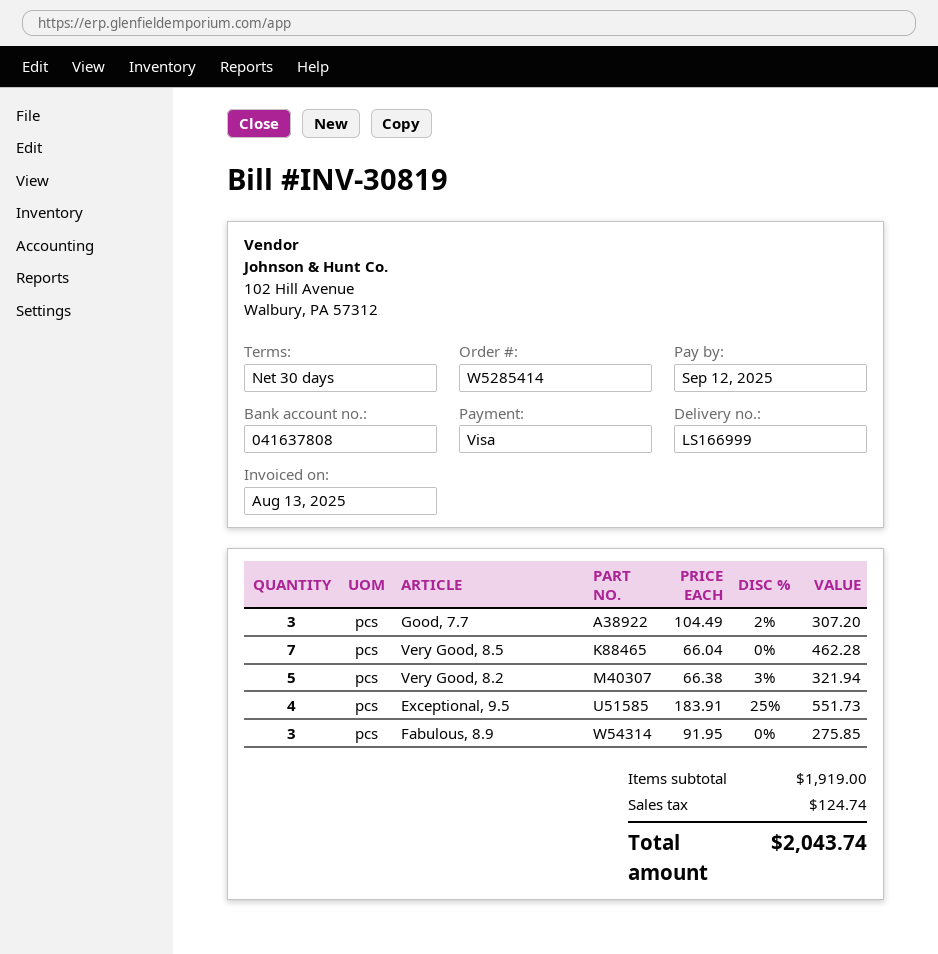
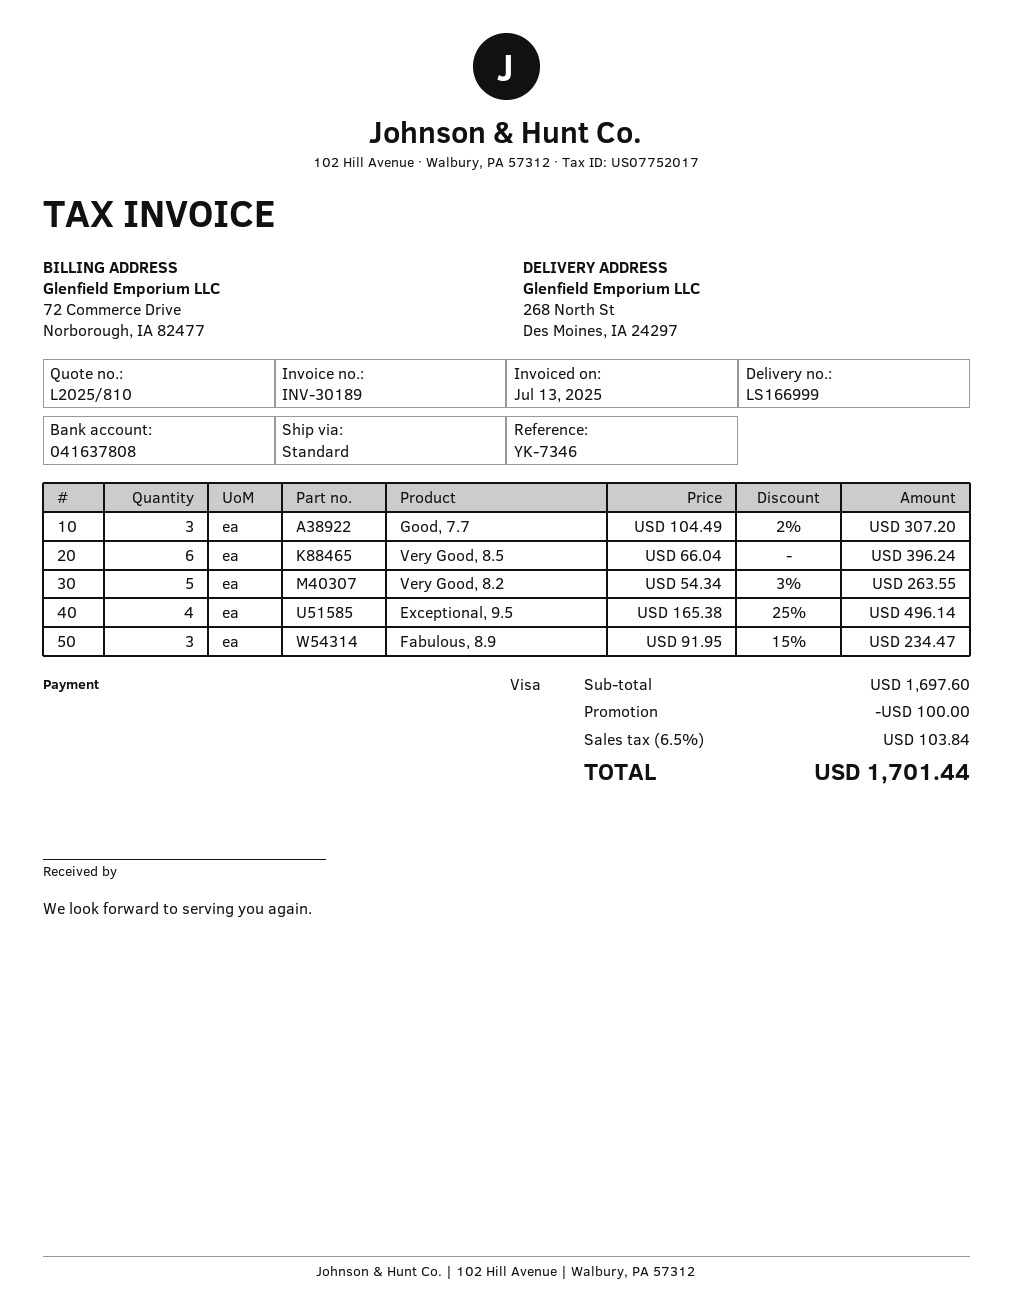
invoice number: INV-30819 -> INV-30189
invoice date: 2025-08-13 -> 2025-07-13
Very Good, 8.5: 7 x 66.04 = 462.28 -> 6 x 66.04 = 396.24
Very Good, 8.2: 5 x 66.38 - 3% = 321.94 -> 5 x 54.34 - 3% = 263.55
Exceptional, 9.5: 4 x 183.91 - 25% = 551.73 -> 4 x 165.38 - 25% = 496.14
Fabulous, 8.9: 3 x 91.95 = 275.85 -> 3 x 91.95 - 15% = 234.47
subtotal: 1919.00 -> 1697.60
discount: none -> 100.00
tax: 124.74 -> 103.84
total: 2043.74 -> 1701.44

